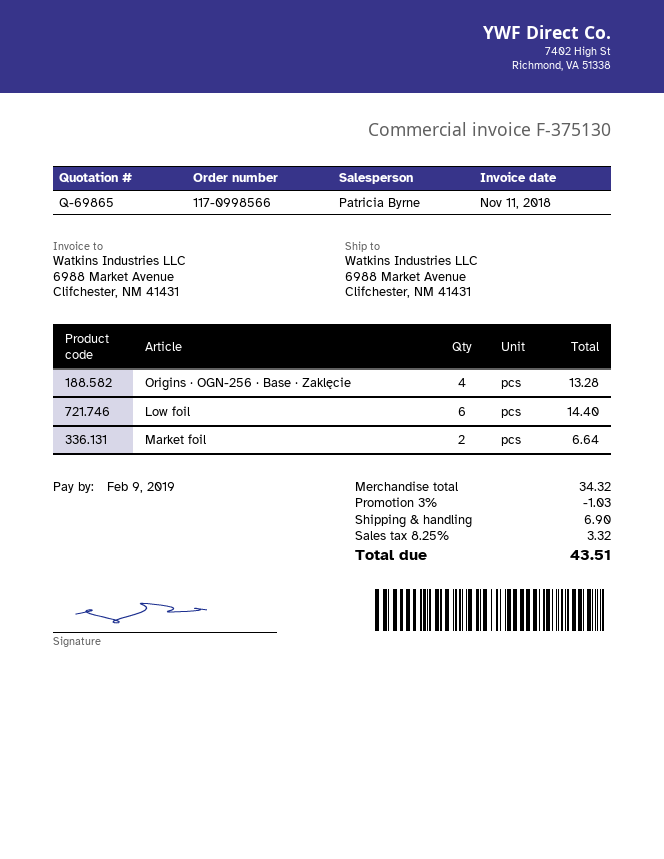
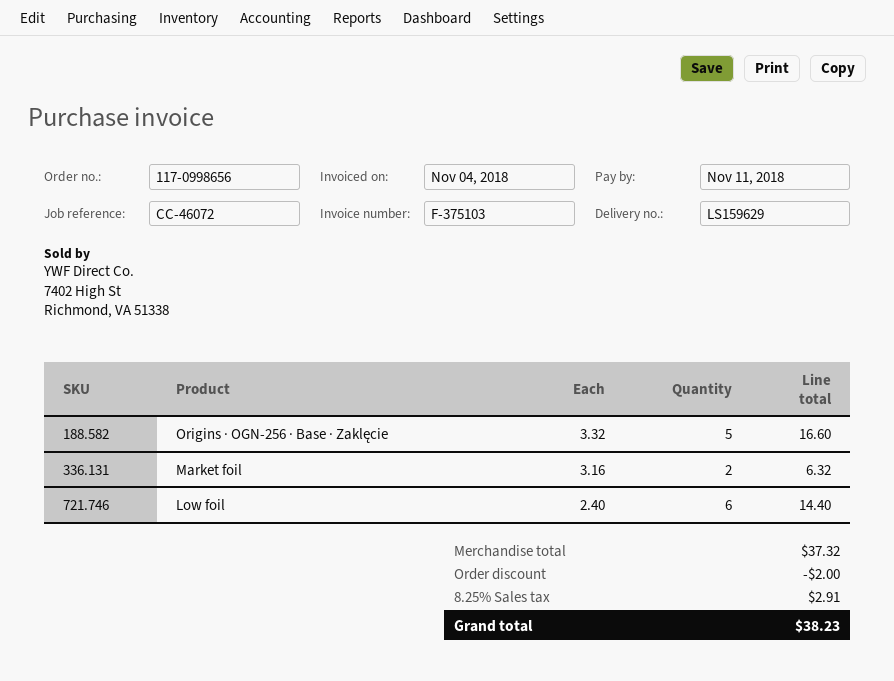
order number: 117-0998566 -> 117-0998656
invoice number: F-375130 -> F-375103
invoice date: 2018-11-11 -> 2018-11-04
due date: 2019-02-09 -> 2018-11-11
Origins · OGN-256 · Base · Zaklęcie: 4 for 13.28 -> 5 for 16.60
Market foil: 2 for 6.64 -> 2 for 6.32
subtotal: 34.32 -> 37.32
discount: 1.03 -> 2.00
shipping: 6.90 -> none
tax: 8.25% = 3.32 -> 8.25% = 2.91
total: 43.51 -> 38.23

